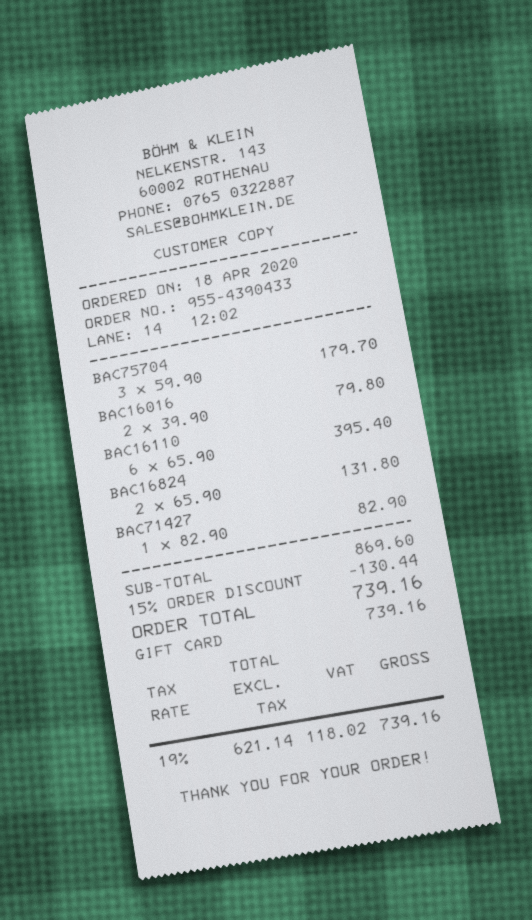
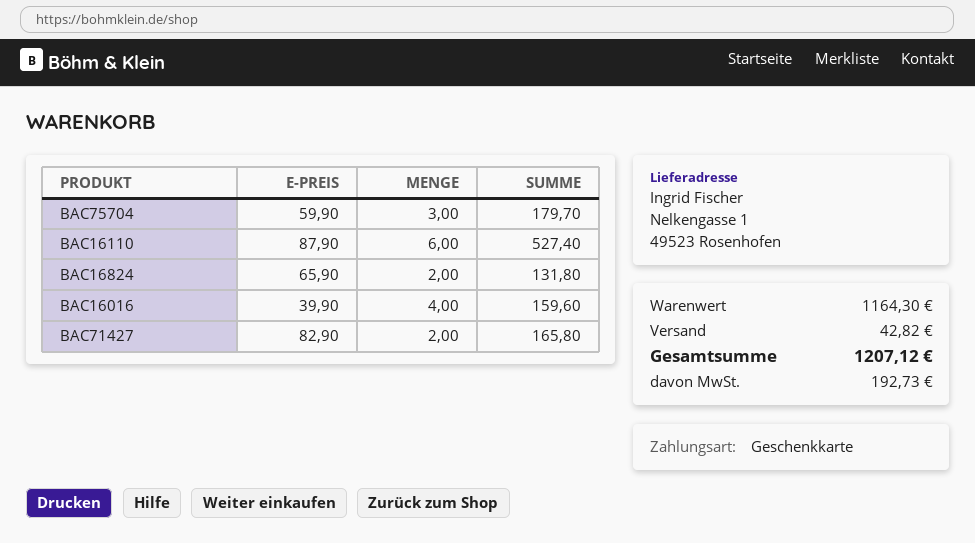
BAC16016: 2 x 39.90 = 79.80 -> 4 x 39.90 = 159.60
BAC16110: 6 x 65.90 = 395.40 -> 6 x 87.90 = 527.40
BAC71427: 1 x 82.90 = 82.90 -> 2 x 82.90 = 165.80
subtotal: 869.60 -> 1164.30
discount: 15% = 130.44 -> none
shipping: none -> 42.82
tax: 118.02 -> 192.73
total: 739.16 -> 1207.12

